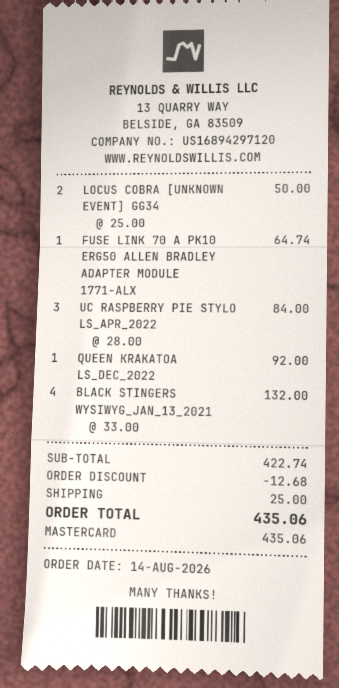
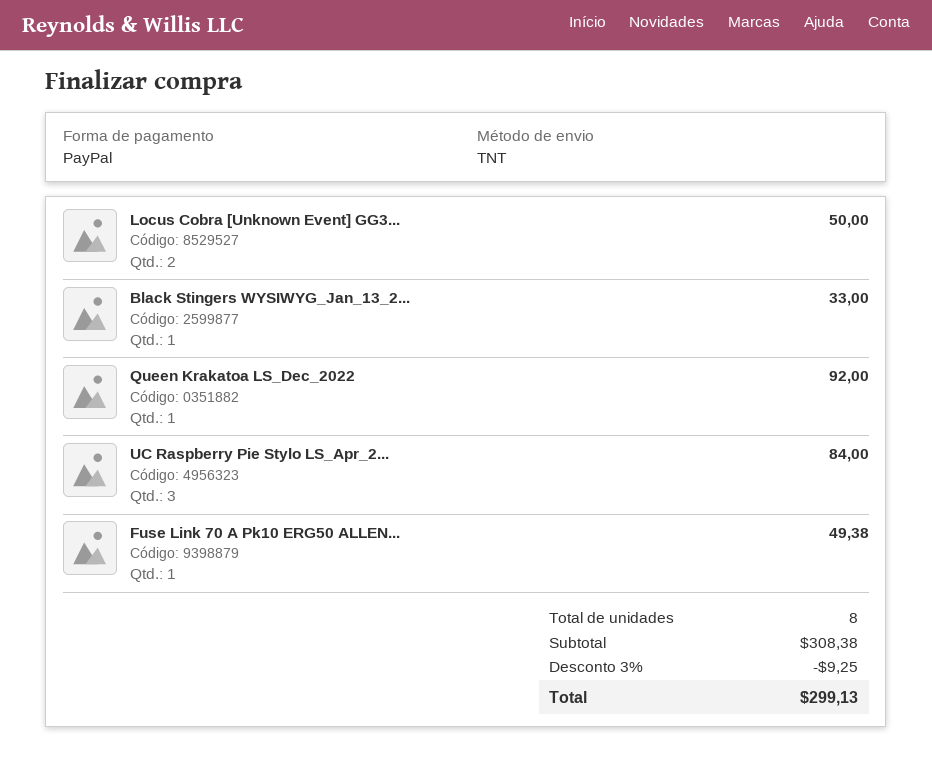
payment method: Mastercard -> PayPal
FUSE LINK 70 A PK10 ERG50 ALLEN BRADLEY ADAPTER MODULE 1771-ALX: 1 for 64.74 -> 1 for 49.38
BLACK STINGERS WYSIWYG_JAN_13_2021: 4 for 132.00 -> 1 for 33.00
subtotal: 422.74 -> 308.38
discount: 12.68 -> 9.25
shipping: 25.00 -> none
total: 435.06 -> 299.13

